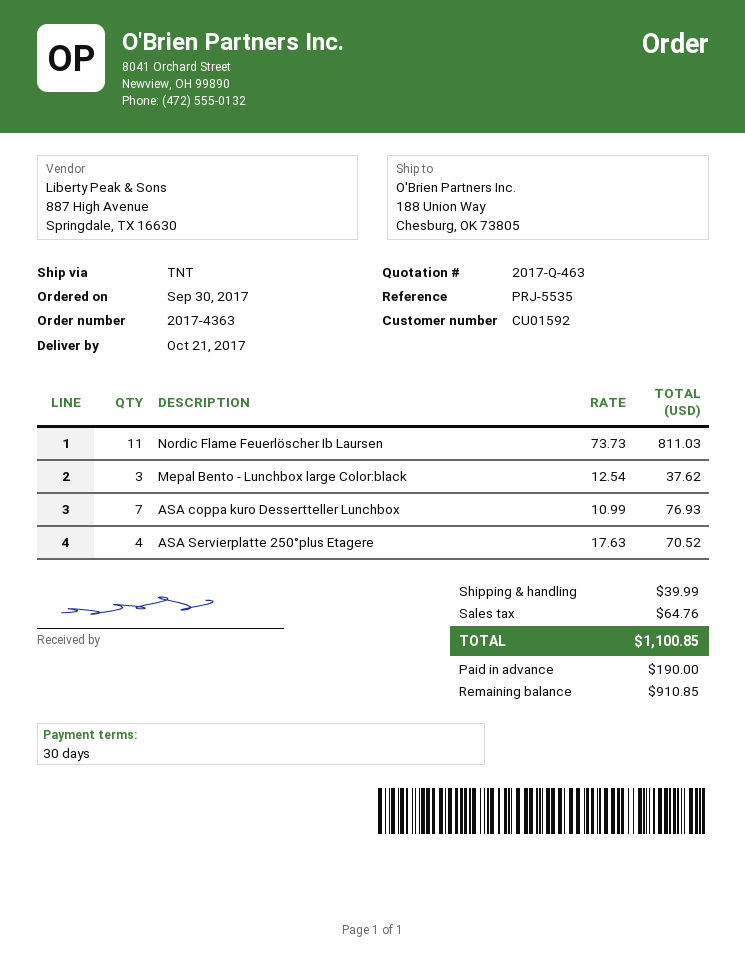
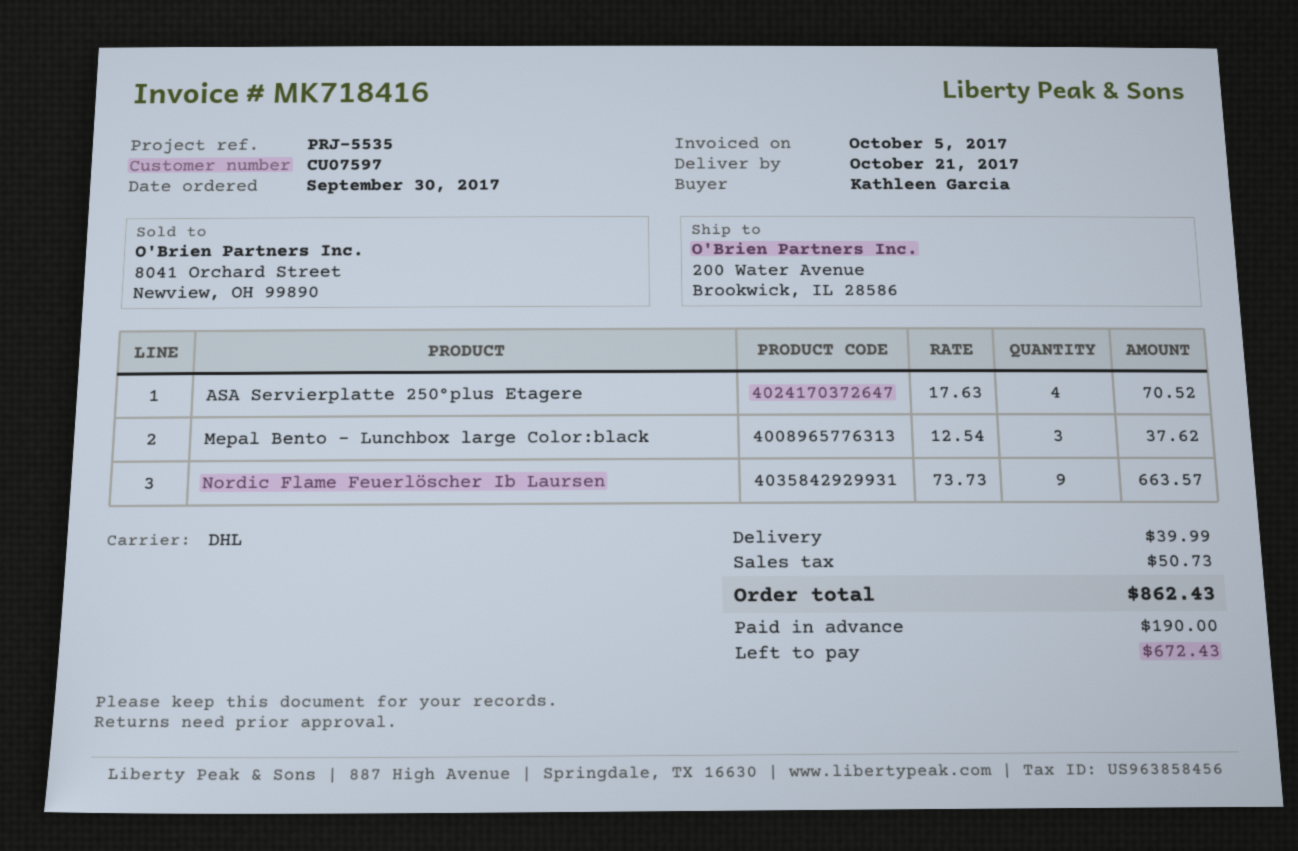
customer number: CU01592 -> CU07597
shipping method: TNT -> DHL
ship to: 188 Union Way, Chesburg, OK 73805 -> 200 Water Avenue, Brookwick, IL 28586
Nordic Flame Feuerlöscher Ib Laursen: 11 x 73.73 = 811.03 -> 9 x 73.73 = 663.57
ASA coppa kuro Dessertteller Lunchbox: 7 x 10.99 = 76.93 -> none
tax: 64.76 -> 50.73
total: 1100.85 -> 862.43
balance: 910.85 -> 672.43

